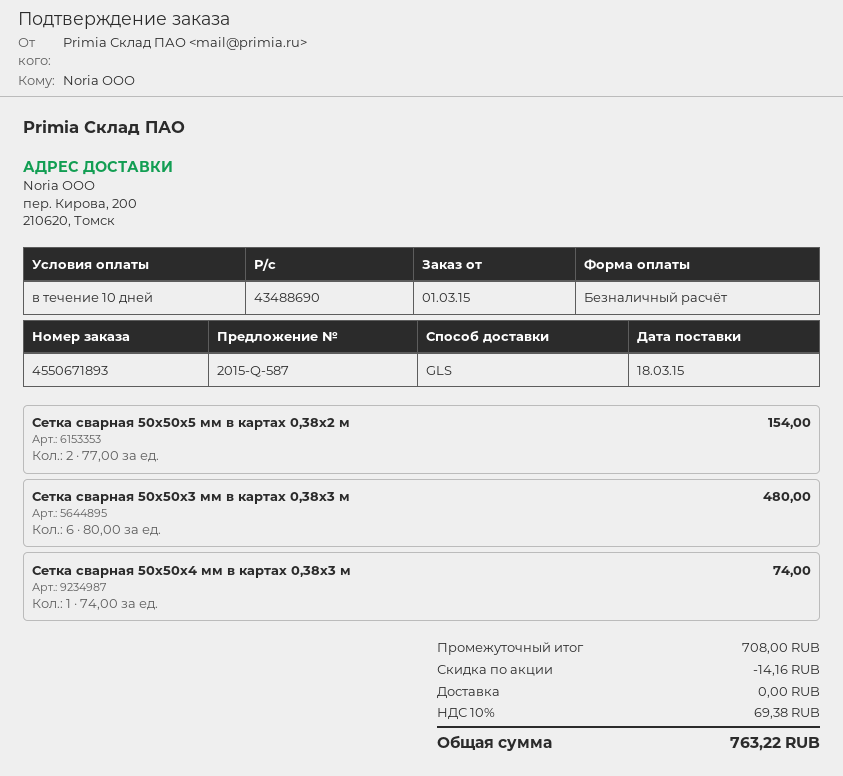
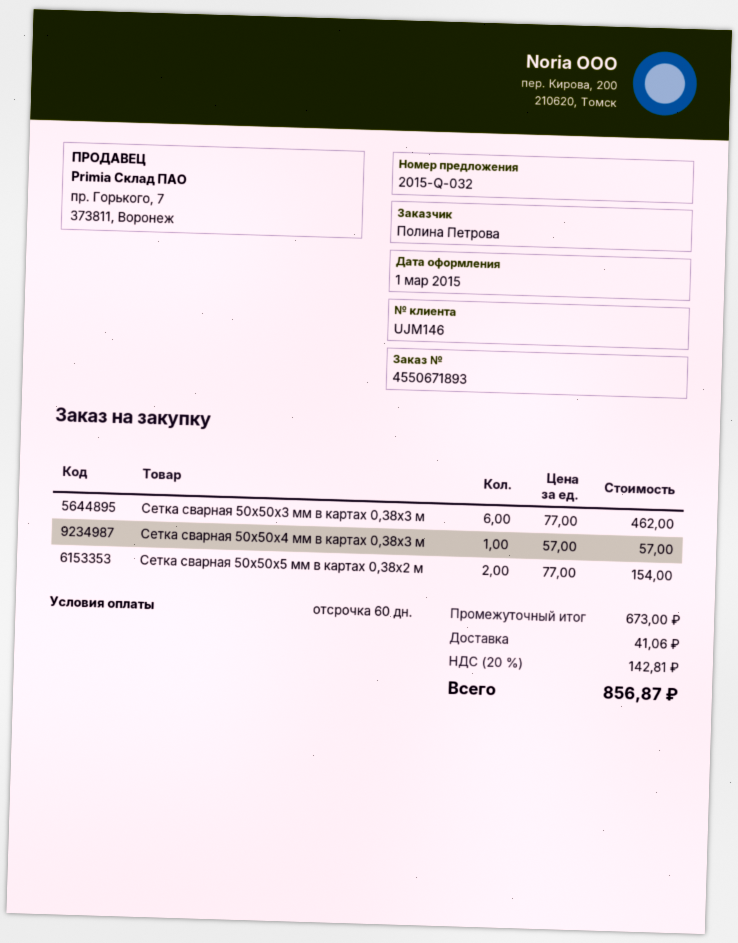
quote number: 2015-Q-587 -> 2015-Q-032
payment terms: 10 days -> 60 days
Сетка сварная 50х50х3 мм в картах 0,38х3 м: 6 x 80.00 = 480.00 -> 6 x 77.00 = 462.00
Сетка сварная 50х50х4 мм в картах 0,38х3 м: 1 x 74.00 = 74.00 -> 1 x 57.00 = 57.00
subtotal: 708.00 -> 673.00
discount: 14.16 -> none
shipping: 0.00 -> 41.06
tax: 10% = 69.38 -> 20% = 142.81
total: 763.22 -> 856.87

